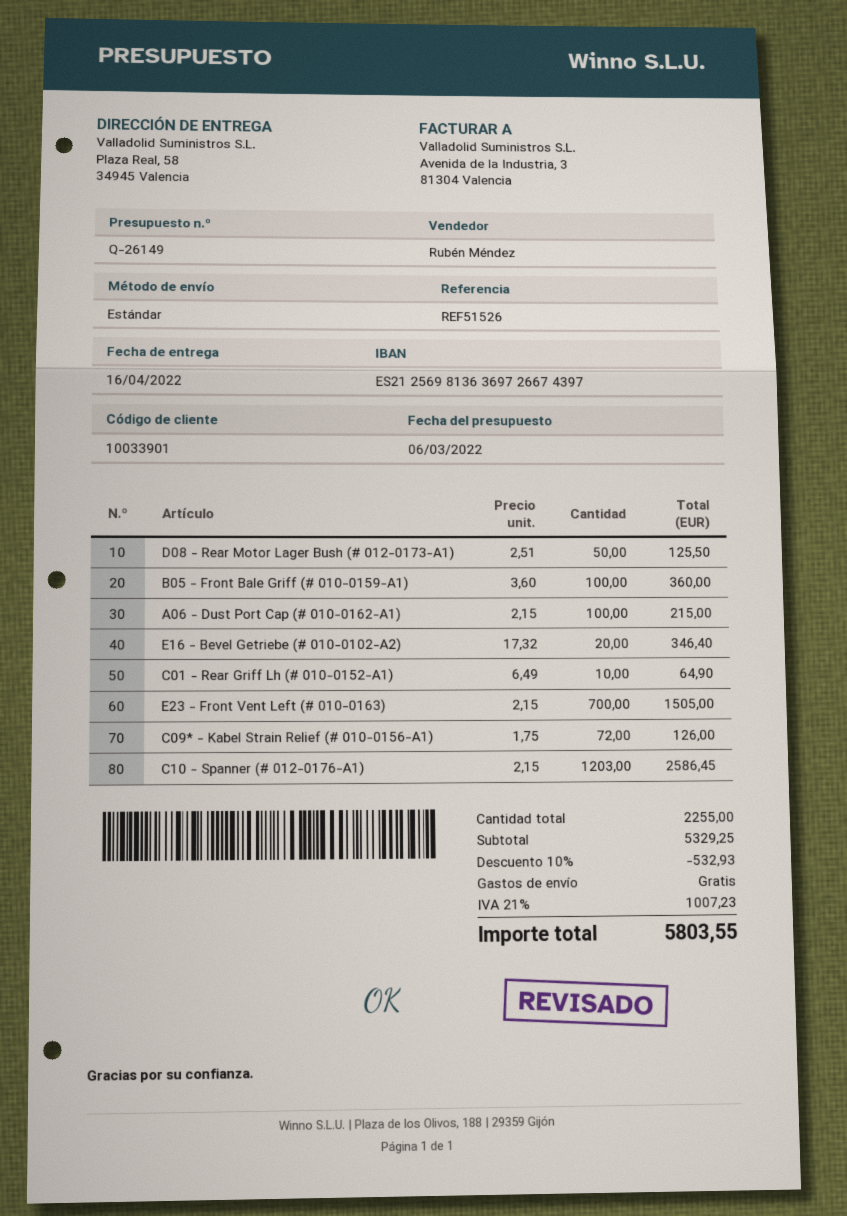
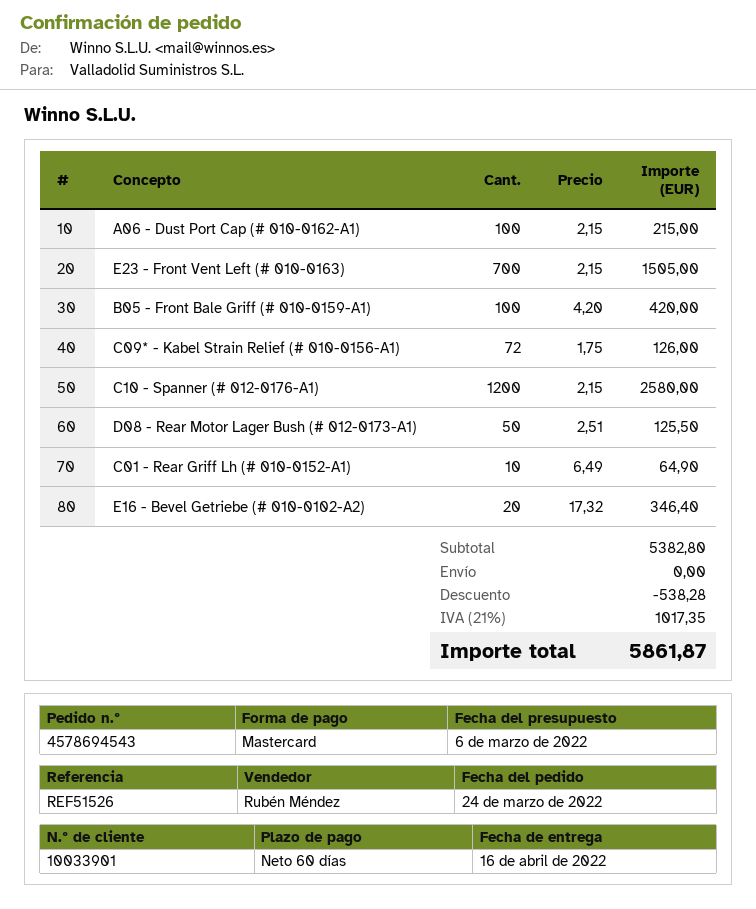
B05 - Front Bale Griff (# 010-0159-A1): 100 x 3.60 = 360.00 -> 100 x 4.20 = 420.00
C10 - Spanner (# 012-0176-A1): 1203 x 2.15 = 2586.45 -> 1200 x 2.15 = 2580.00
subtotal: 5329.25 -> 5382.80
discount: 532.93 -> 538.28
tax: 21% = 1007.23 -> 21% = 1017.35
total: 5803.55 -> 5861.87

